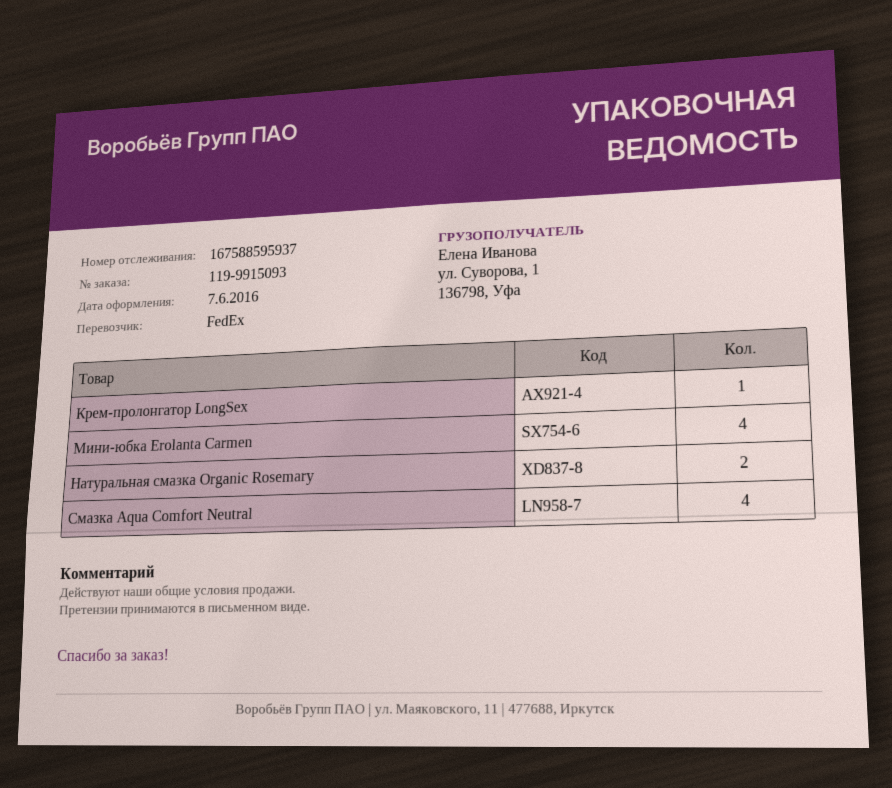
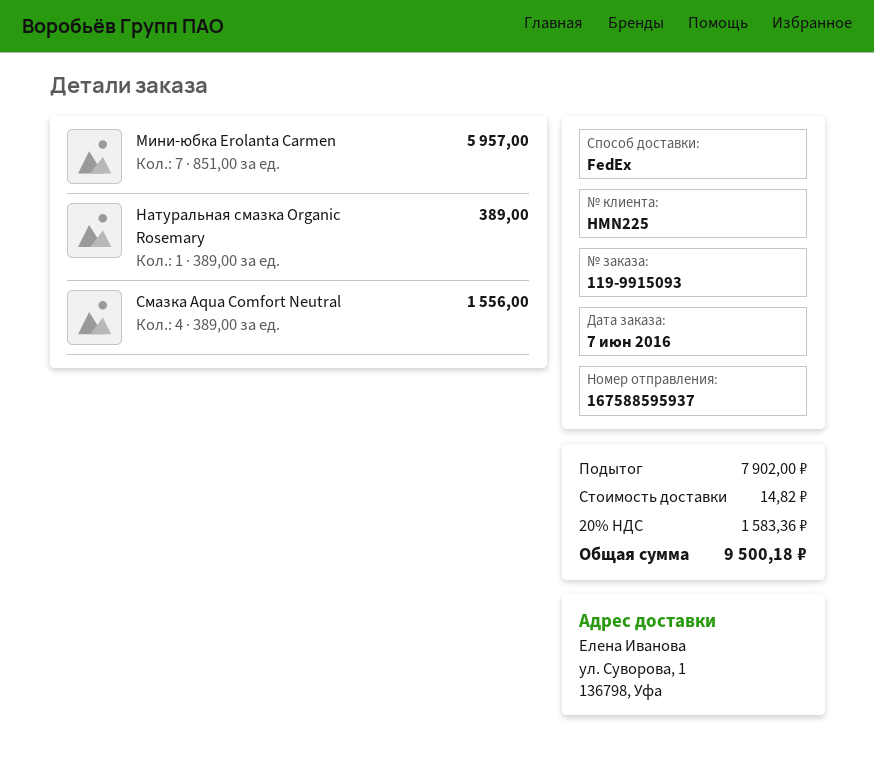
Крем-пролонгатор LongSex: 1 -> none
Мини-юбка Erolanta Carmen: 4 -> 7
Натуральная смазка Organic Rosemary: 2 -> 1

